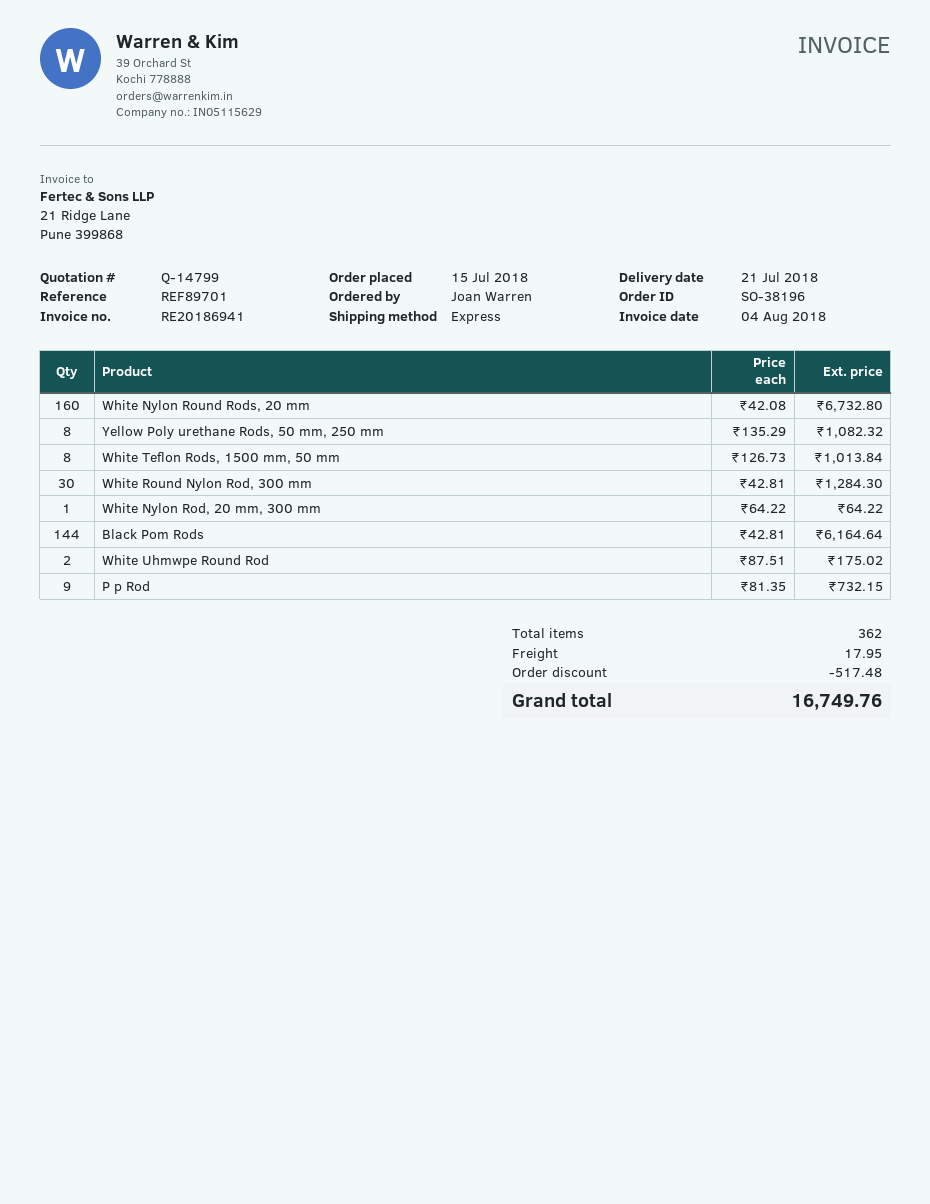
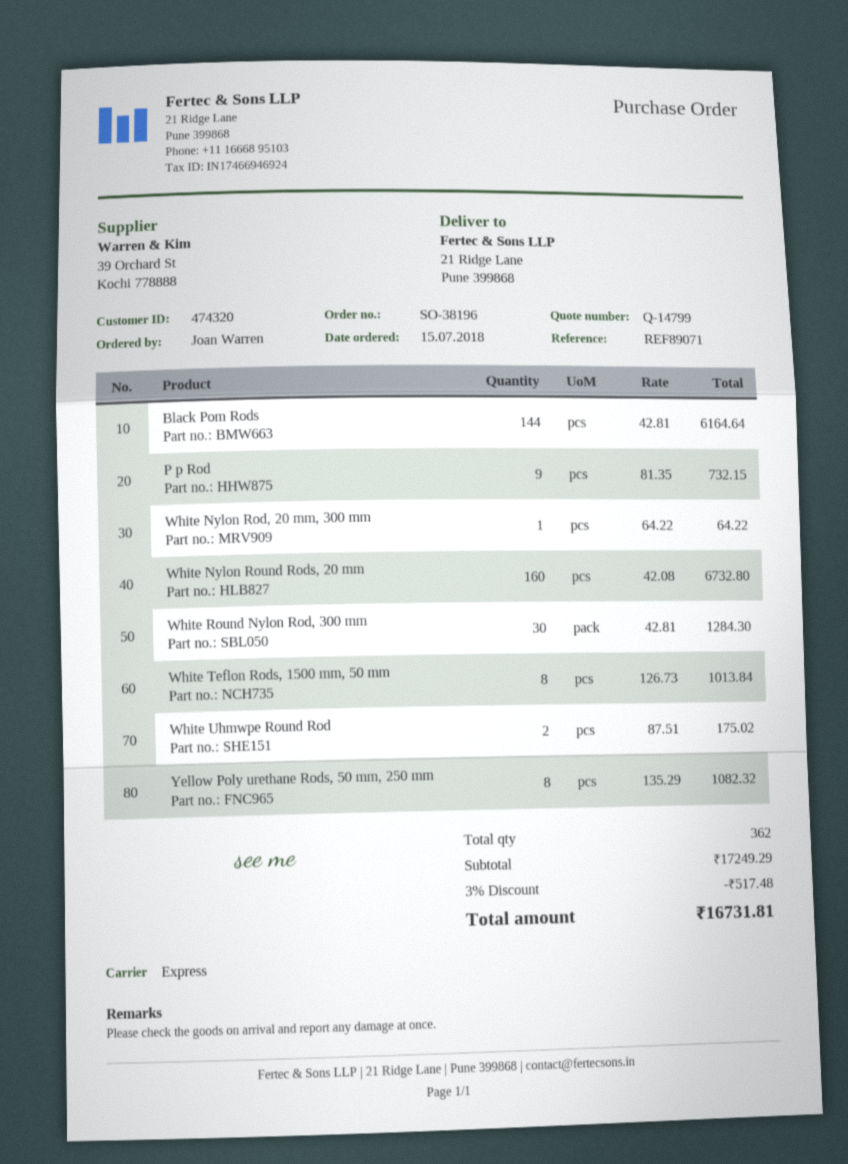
reference: REF89701 -> REF89071
shipping: 17.95 -> none
total: 16749.76 -> 16731.81

